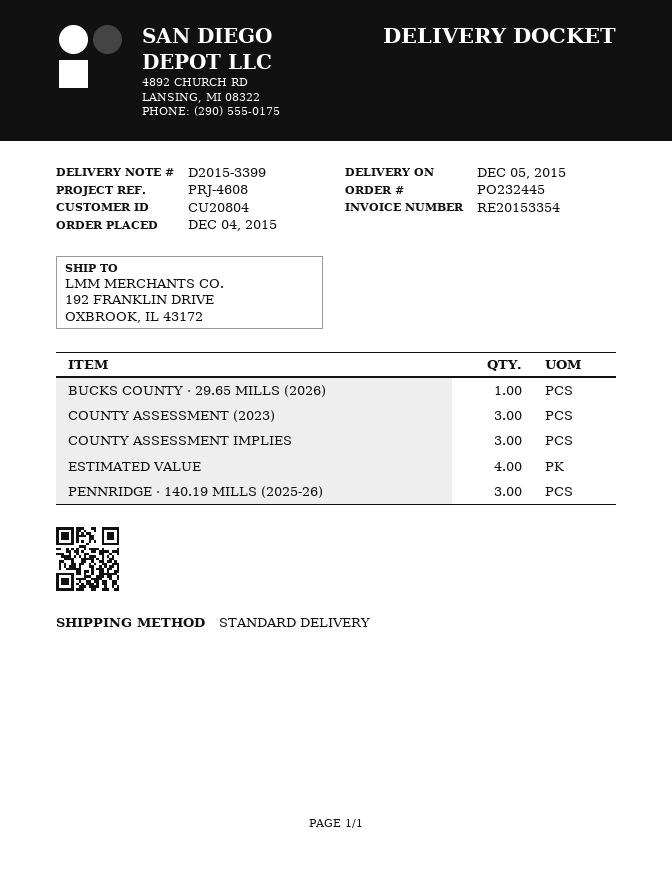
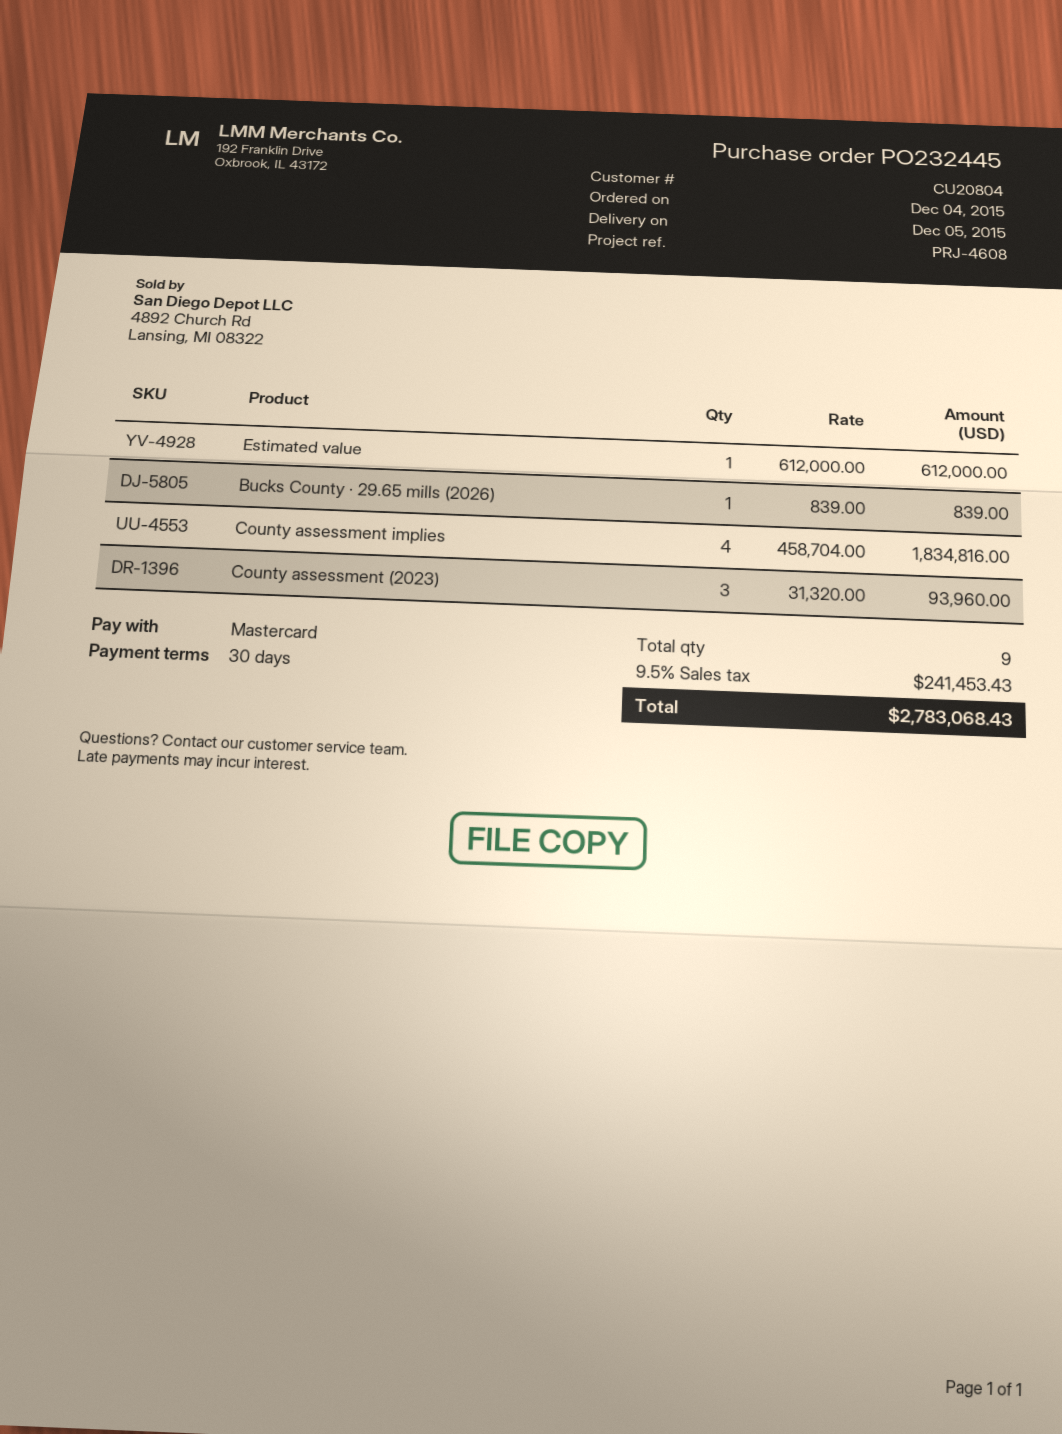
COUNTY ASSESSMENT IMPLIES: 3 -> 4
ESTIMATED VALUE: 4 -> 1
PENNRIDGE · 140.19 MILLS (2025-26): 3 -> none

